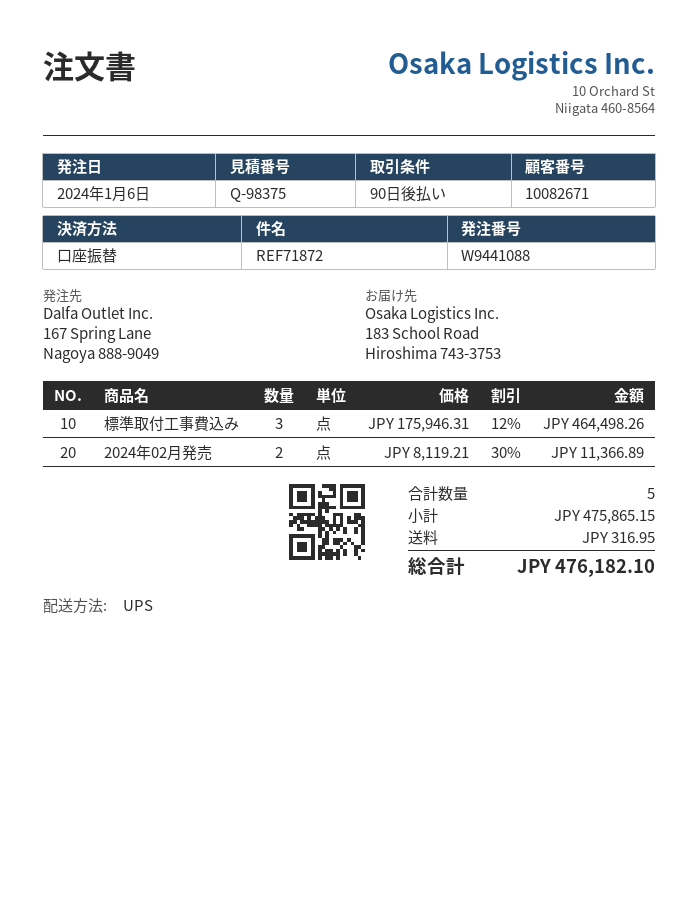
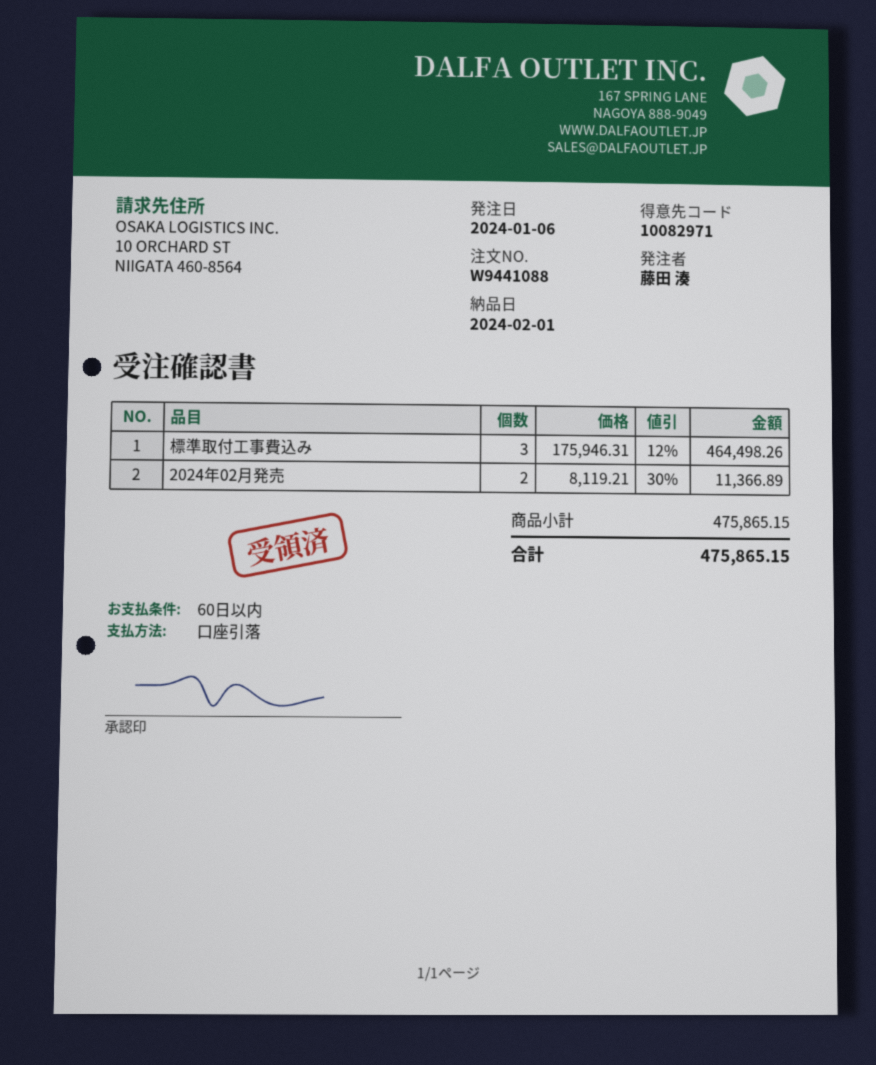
payment terms: 90 days -> 60 days
customer number: 10082671 -> 10082971
shipping: 316.95 -> none
total: 476182.10 -> 475865.15

